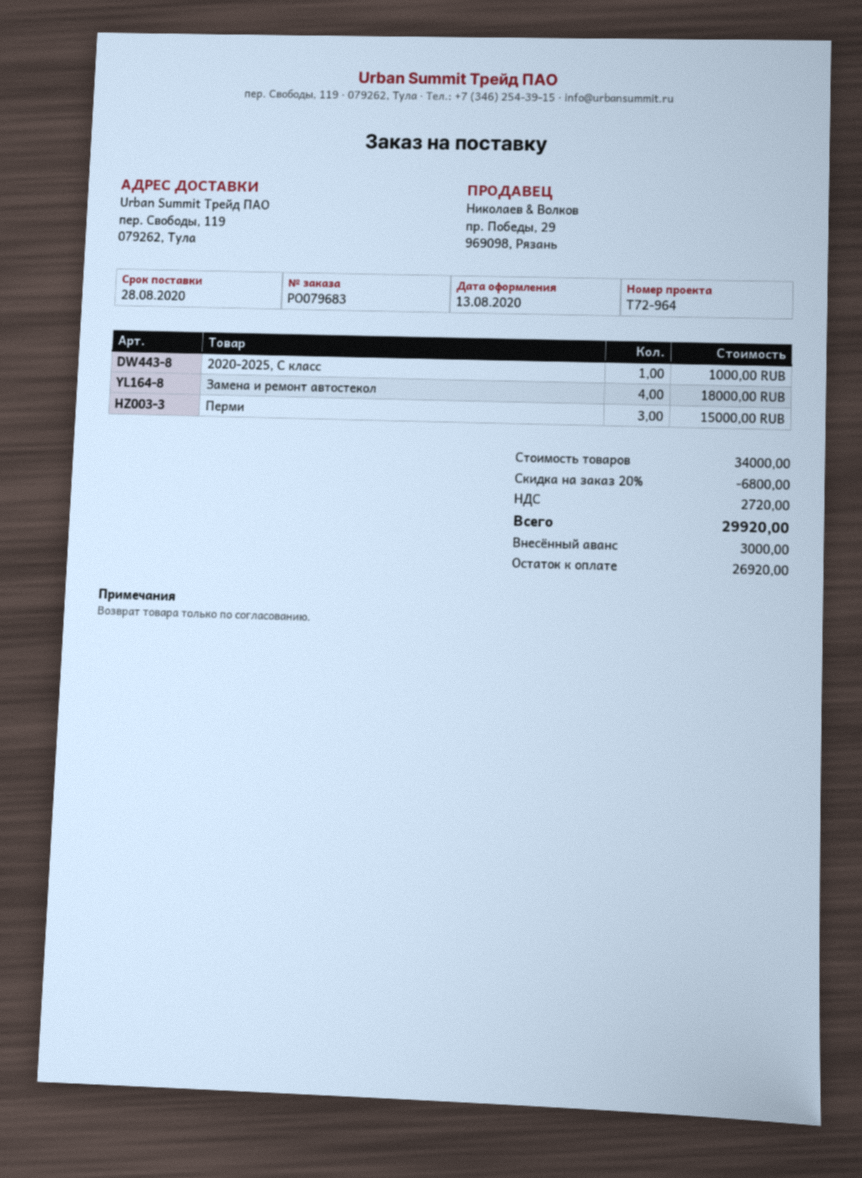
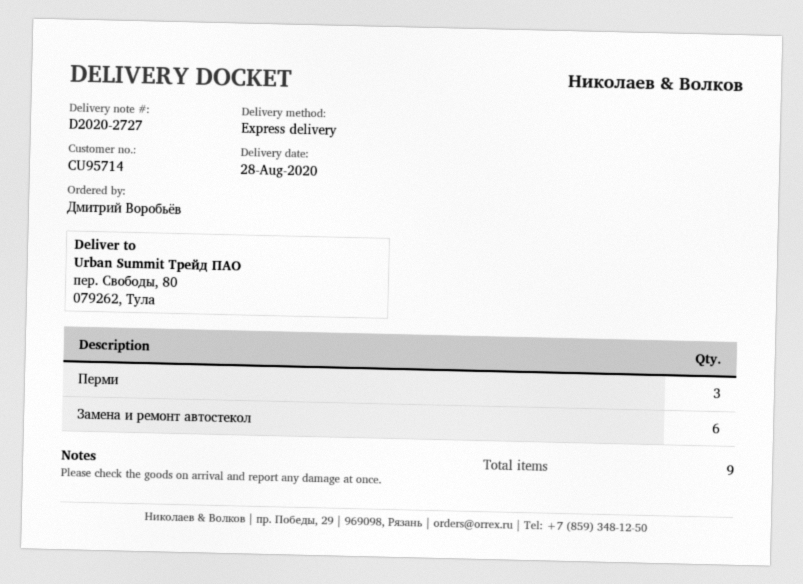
ship to: пер. Свободы, 119, 079262, Тула -> пер. Свободы, 80, 079262, Тула
2020-2025, C класс: 1 -> none
Замена и ремонт автостекол: 4 -> 6

